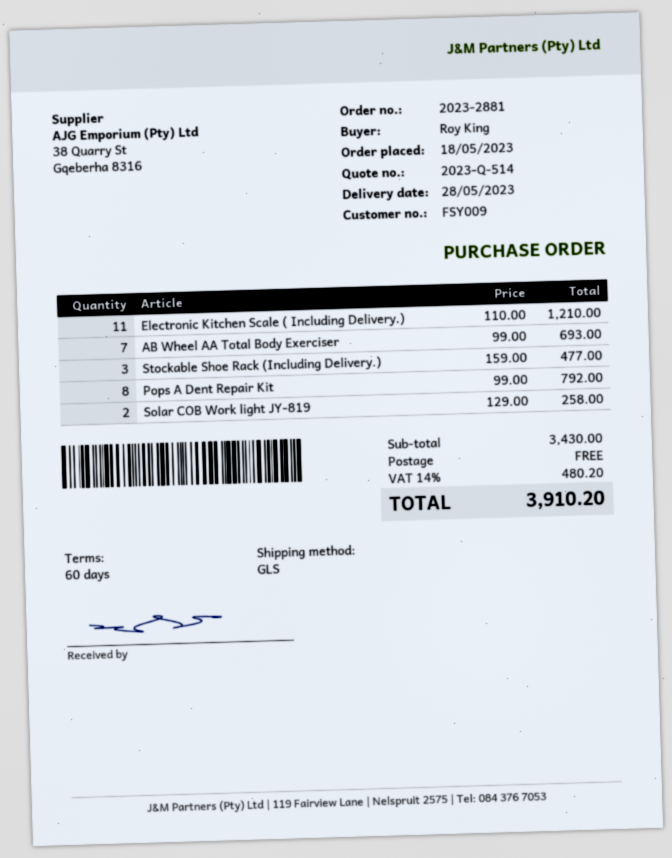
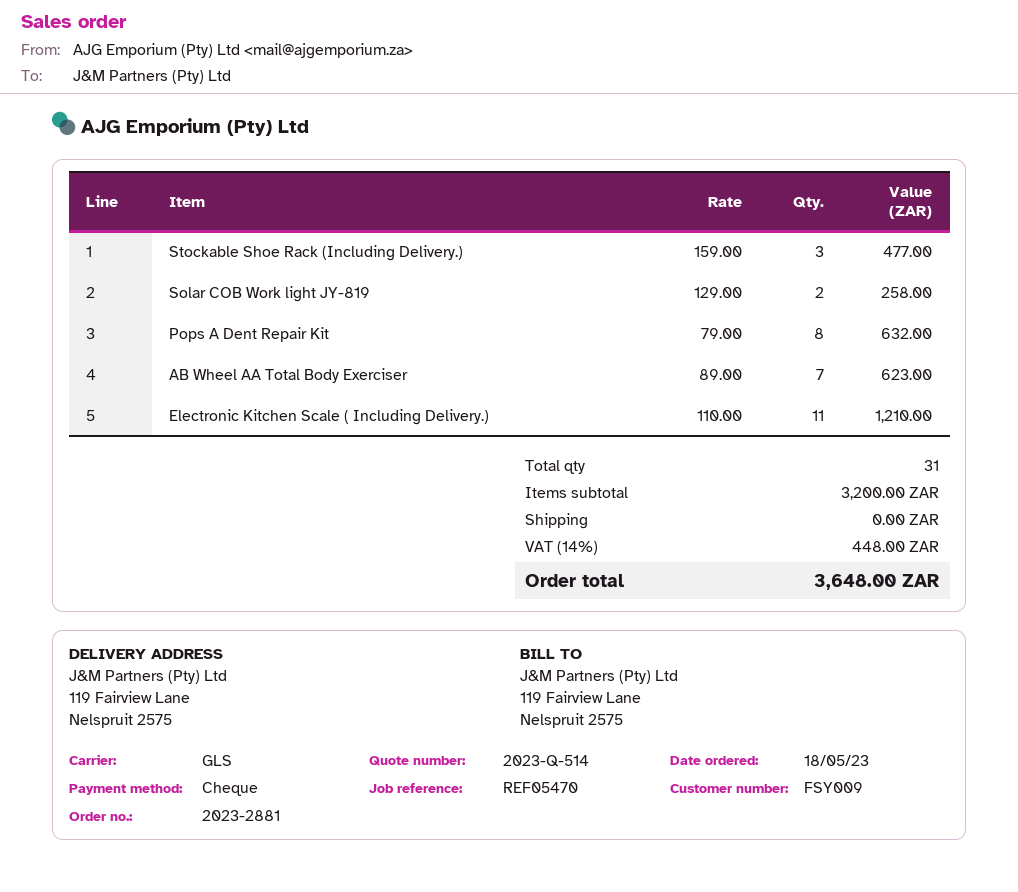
AB Wheel AA Total Body Exerciser: 7 x 99.00 = 693.00 -> 7 x 89.00 = 623.00
Pops A Dent Repair Kit: 8 x 99.00 = 792.00 -> 8 x 79.00 = 632.00
subtotal: 3430.00 -> 3200.00
tax: 14% = 480.20 -> 14% = 448.00
total: 3910.20 -> 3648.00

